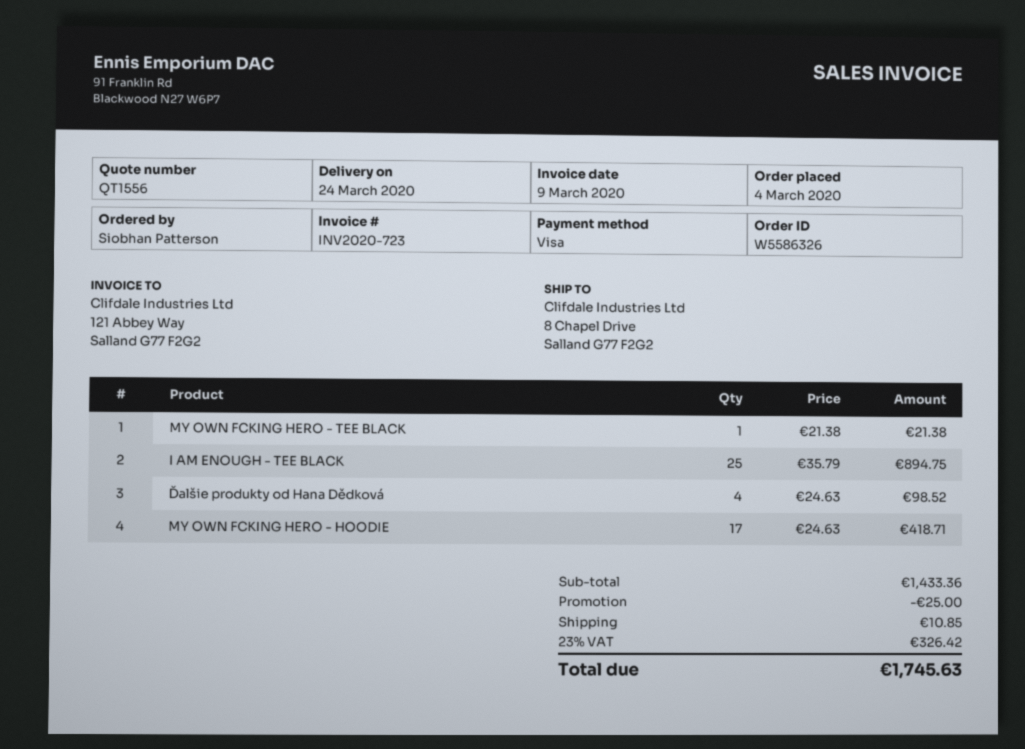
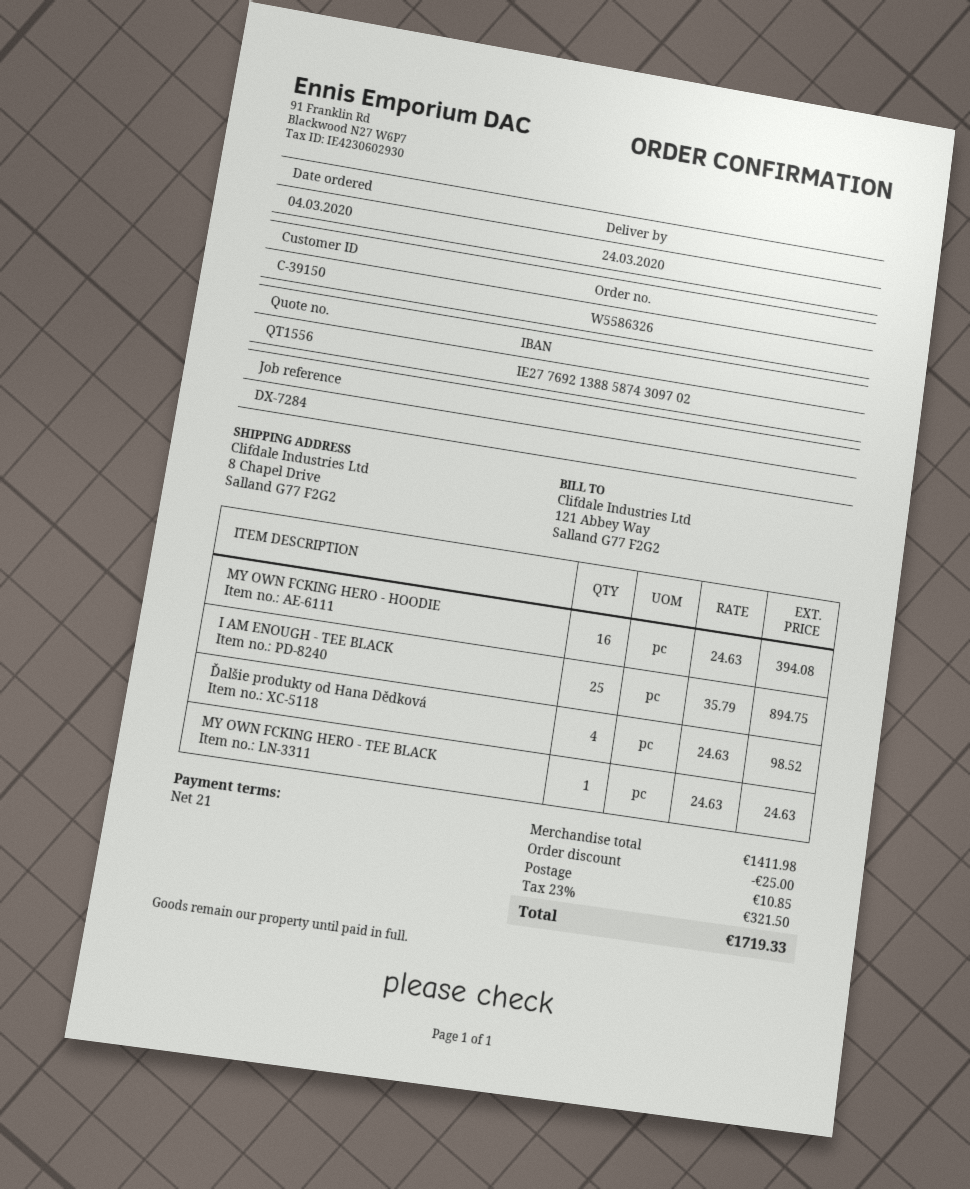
MY OWN FCKING HERO - TEE BLACK: 1 x 21.38 = 21.38 -> 1 x 24.63 = 24.63
MY OWN FCKING HERO - HOODIE: 17 x 24.63 = 418.71 -> 16 x 24.63 = 394.08
subtotal: 1433.36 -> 1411.98
tax: 23% = 326.42 -> 23% = 321.50
total: 1745.63 -> 1719.33

